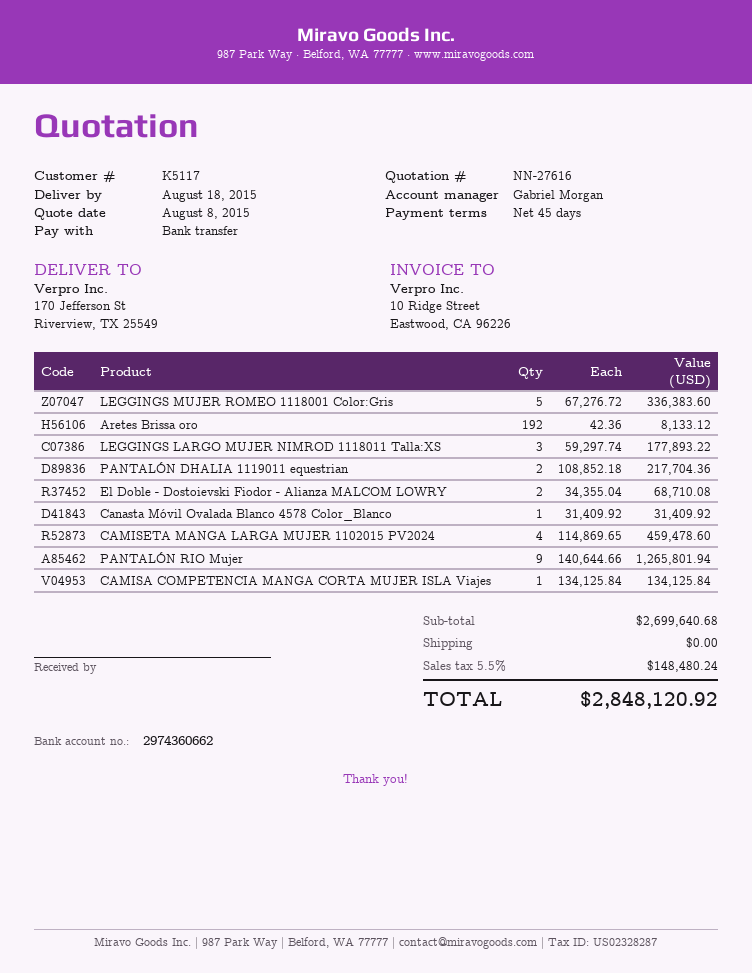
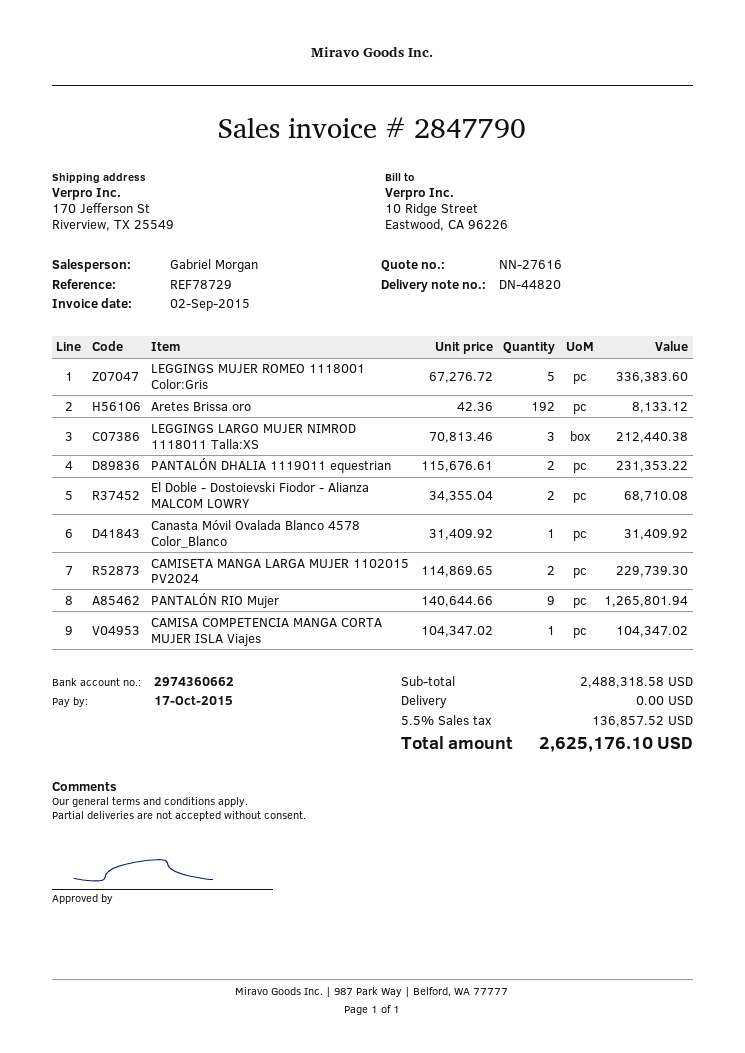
LEGGINGS LARGO MUJER NIMROD 1118011 Talla:XS: 3 x 59297.74 = 177893.22 -> 3 x 70813.46 = 212440.38
PANTALÓN DHALIA 1119011 equestrian: 2 x 108852.18 = 217704.36 -> 2 x 115676.61 = 231353.22
CAMISETA MANGA LARGA MUJER 1102015 PV2024: 4 x 114869.65 = 459478.60 -> 2 x 114869.65 = 229739.30
CAMISA COMPETENCIA MANGA CORTA MUJER ISLA Viajes: 1 x 134125.84 = 134125.84 -> 1 x 104347.02 = 104347.02
subtotal: 2699640.68 -> 2488318.58
tax: 5.5% = 148480.24 -> 5.5% = 136857.52
total: 2848120.92 -> 2625176.10

